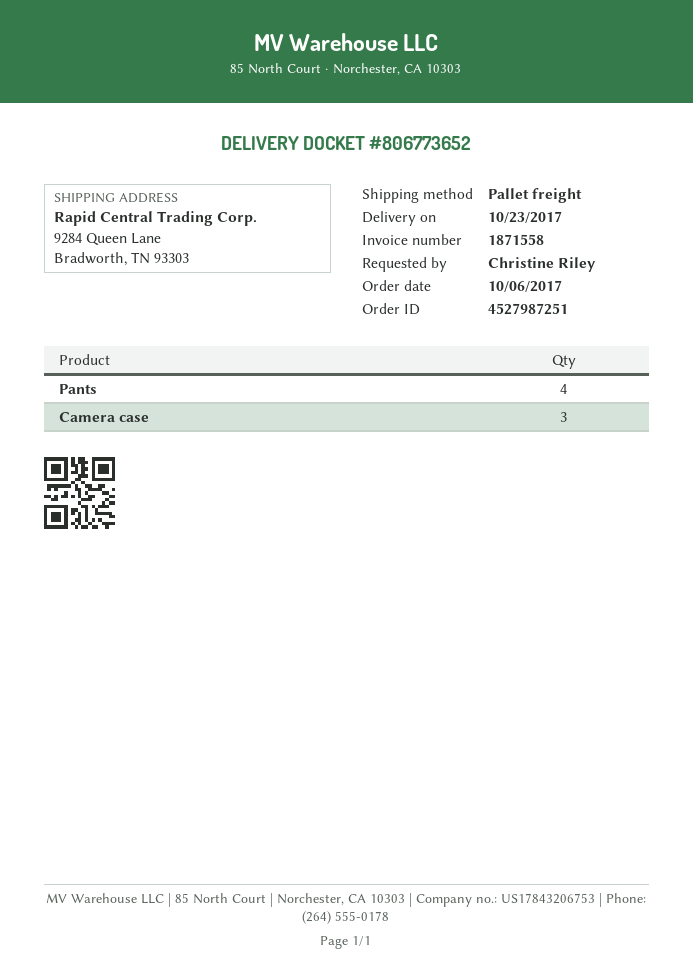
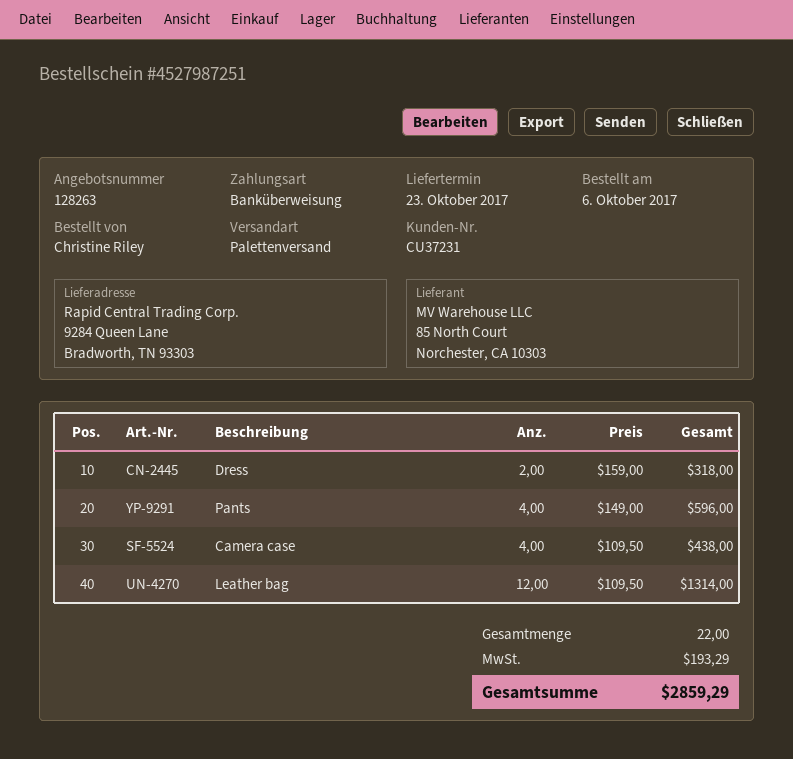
Camera case: 3 -> 4
Dress: none -> 2
Leather bag: none -> 12

